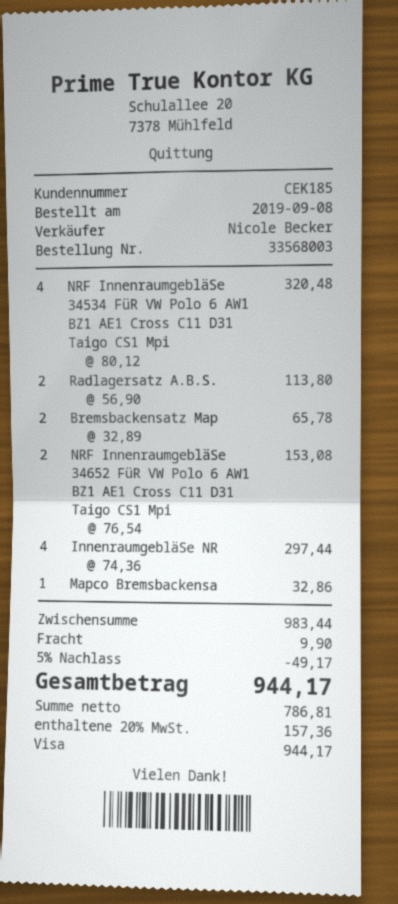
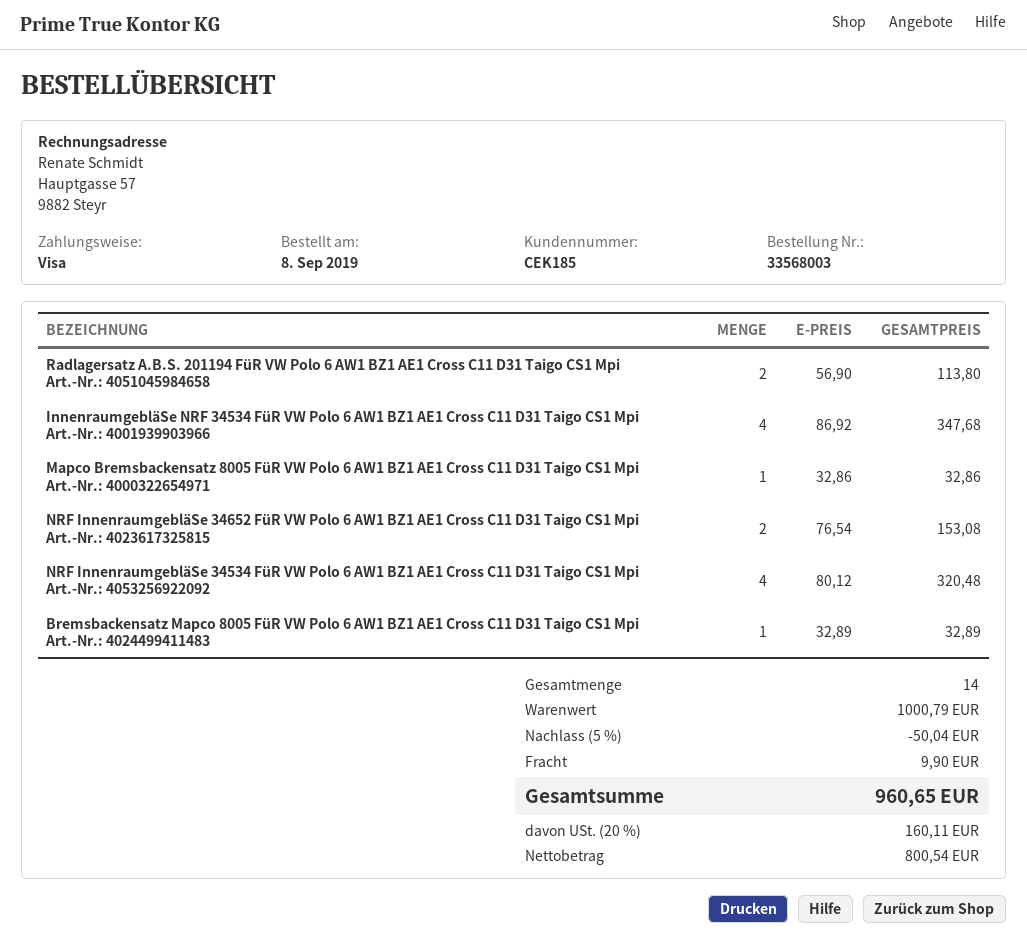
Bremsbackensatz Map: 2 x 32.89 = 65.78 -> 1 x 32.89 = 32.89
InnenraumgebläSe NR: 4 x 74.36 = 297.44 -> 4 x 86.92 = 347.68
subtotal: 983.44 -> 1000.79
discount: 5% = 49.17 -> 5% = 50.04
net: 786.81 -> 800.54
tax: 20% = 157.36 -> 20% = 160.11
total: 944.17 -> 960.65

